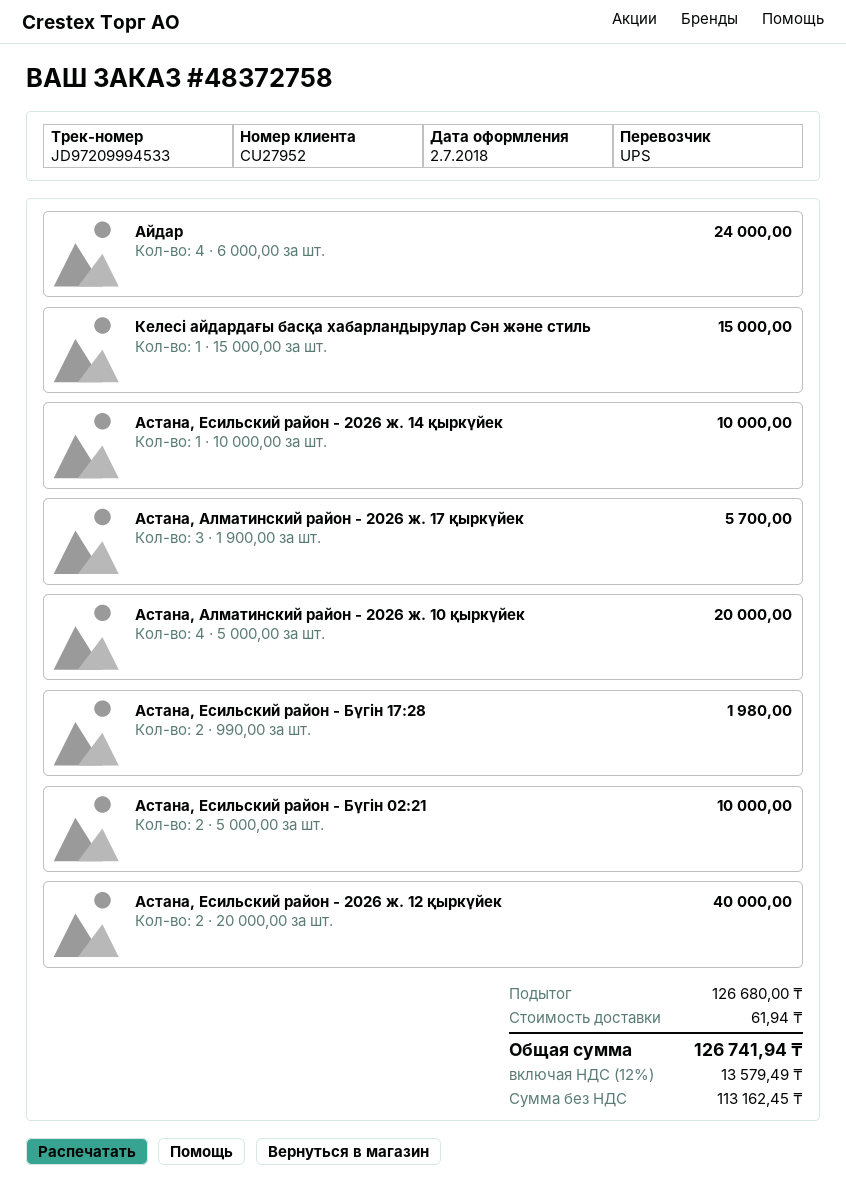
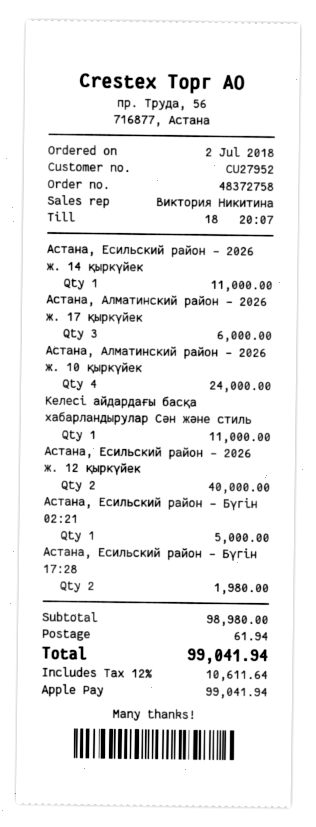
Айдар: 4 for 24000.00 -> none
Келесі айдардағы басқа хабарландырулар Сән және стиль: 1 for 15000.00 -> 1 for 11000.00
Астана, Есильский район - 2026 ж. 14 қыркүйек: 1 for 10000.00 -> 1 for 11000.00
Астана, Алматинский район - 2026 ж. 17 қыркүйек: 3 for 5700.00 -> 3 for 6000.00
Астана, Алматинский район - 2026 ж. 10 қыркүйек: 4 for 20000.00 -> 4 for 24000.00
Астана, Есильский район - Бүгін 02:21: 2 for 10000.00 -> 1 for 5000.00
subtotal: 126680.00 -> 98980.00
tax: 12% = 13579.49 -> 12% = 10611.64
total: 126741.94 -> 99041.94

